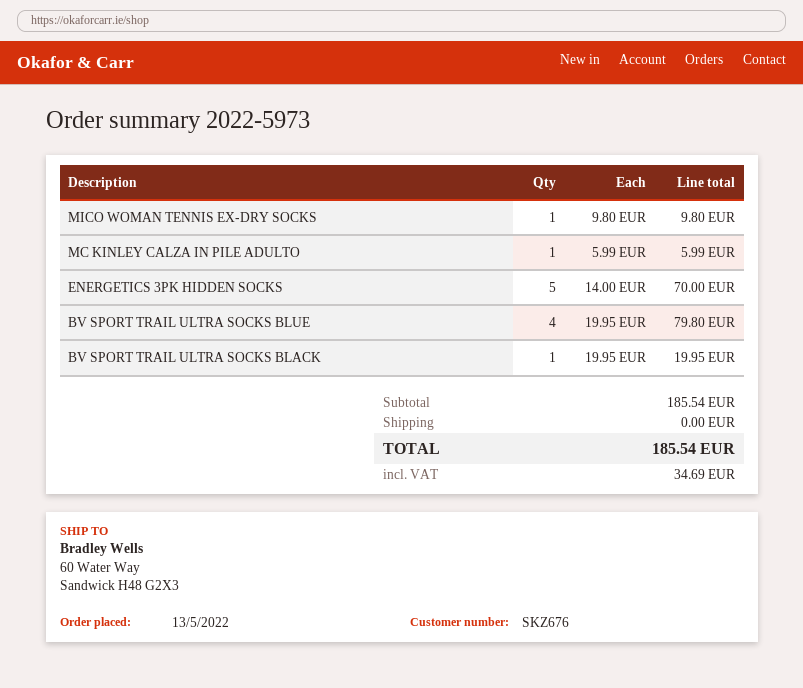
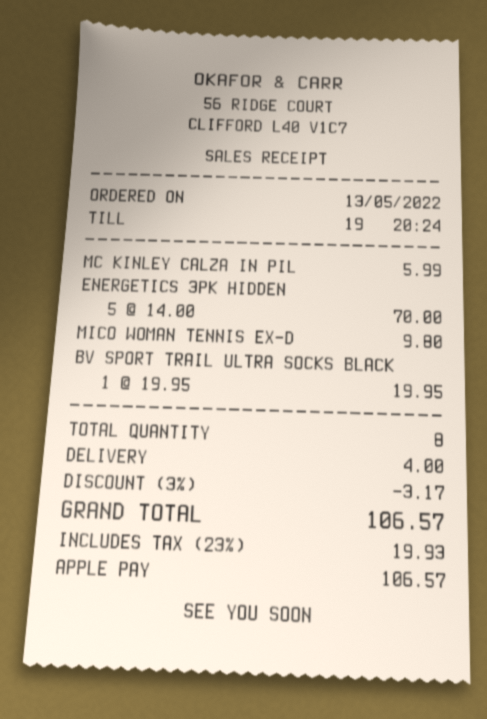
BV SPORT TRAIL ULTRA SOCKS BLUE: 4 x 19.95 = 79.80 -> none
discount: none -> 3% = 3.17
shipping: 0.00 -> 4.00
tax: 34.69 -> 19.93
total: 185.54 -> 106.57

